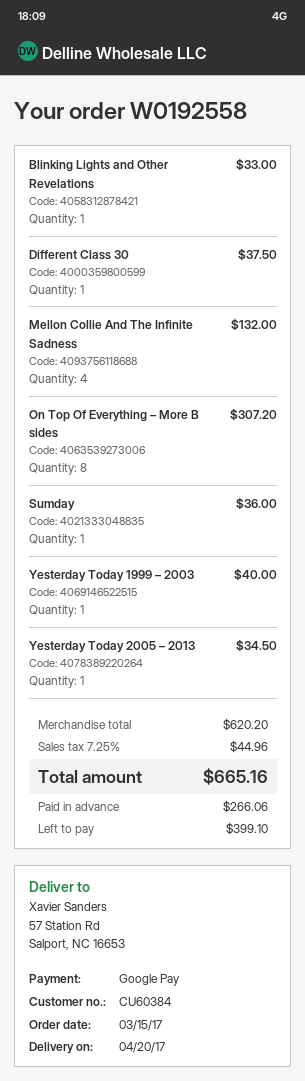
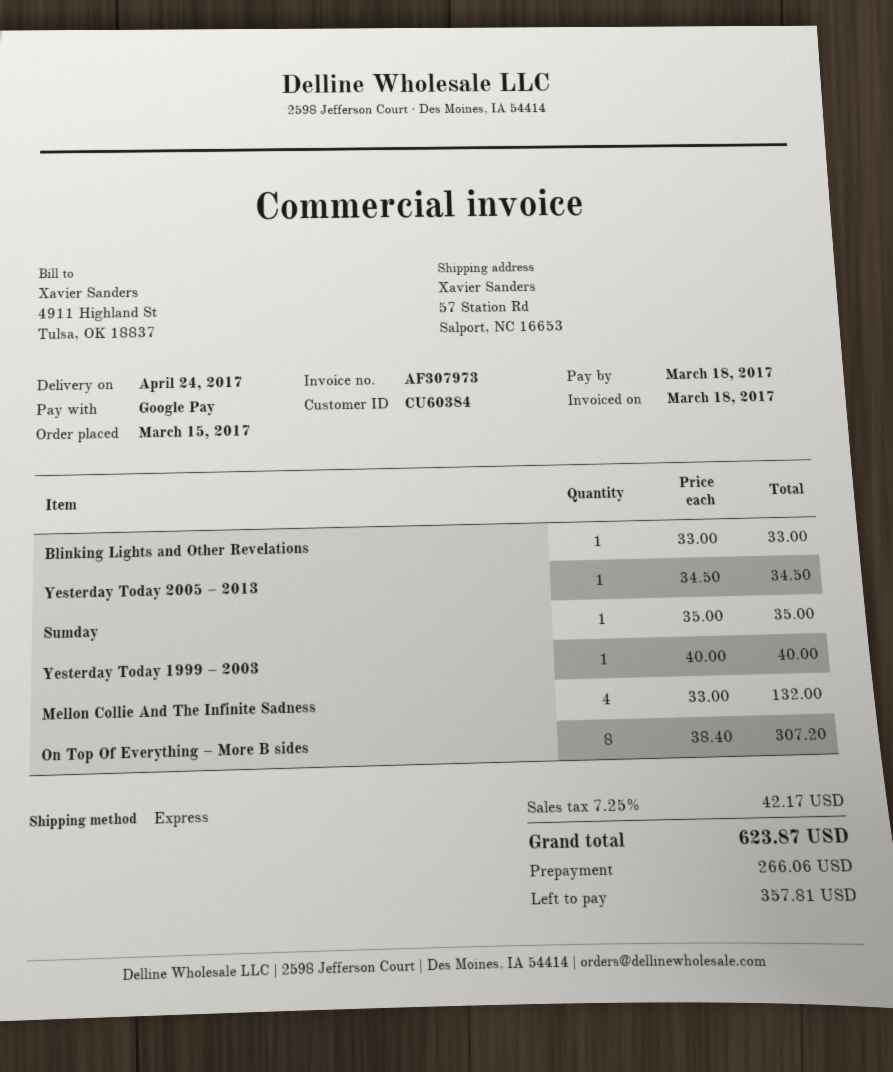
delivery date: 2017-04-20 -> 2017-04-24
Different Class 30: 1 for 37.50 -> none
Sumday: 1 for 36.00 -> 1 for 35.00
tax: 7.25% = 44.96 -> 7.25% = 42.17
total: 665.16 -> 623.87
balance: 399.10 -> 357.81

